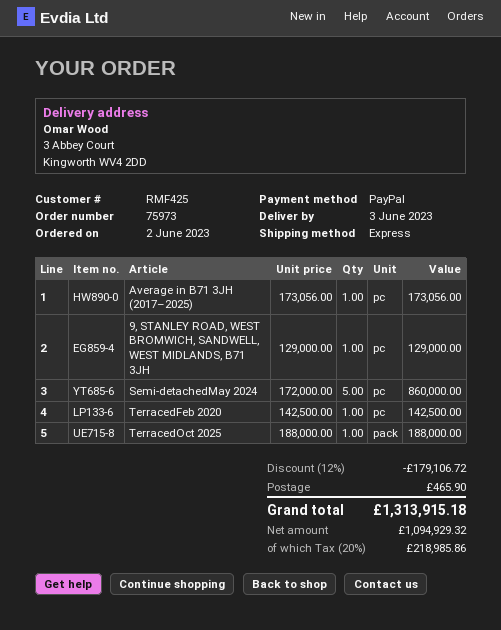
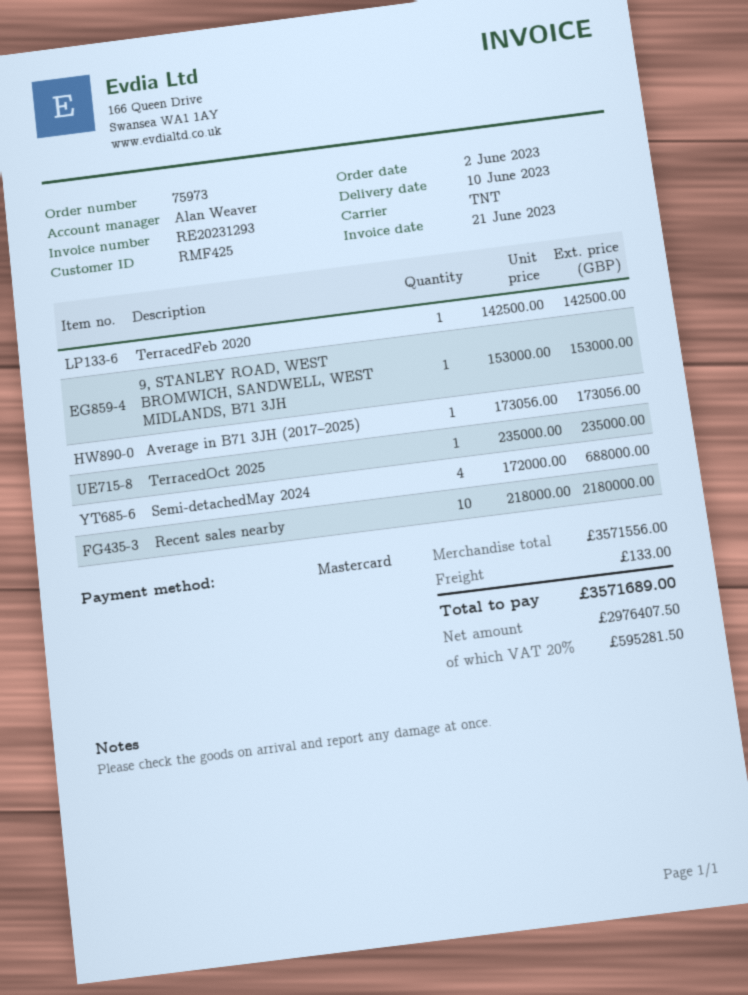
delivery date: 2023-06-03 -> 2023-06-10
payment method: PayPal -> Mastercard
shipping method: express -> TNT
9, STANLEY ROAD, WEST BROMWICH, SANDWELL, WEST MIDLANDS, B71 3JH: 1 x 129000.00 = 129000.00 -> 1 x 153000.00 = 153000.00
Semi-detachedMay 2024: 5 x 172000.00 = 860000.00 -> 4 x 172000.00 = 688000.00
TerracedOct 2025: 1 x 188000.00 = 188000.00 -> 1 x 235000.00 = 235000.00
Recent sales nearby: none -> 10 x 218000.00 = 2180000.00
discount: 12% = 179106.72 -> none
shipping: 465.90 -> 133.00
net: 1094929.32 -> 2976407.50
tax: 20% = 218985.86 -> 20% = 595281.50
total: 1313915.18 -> 3571689.00

